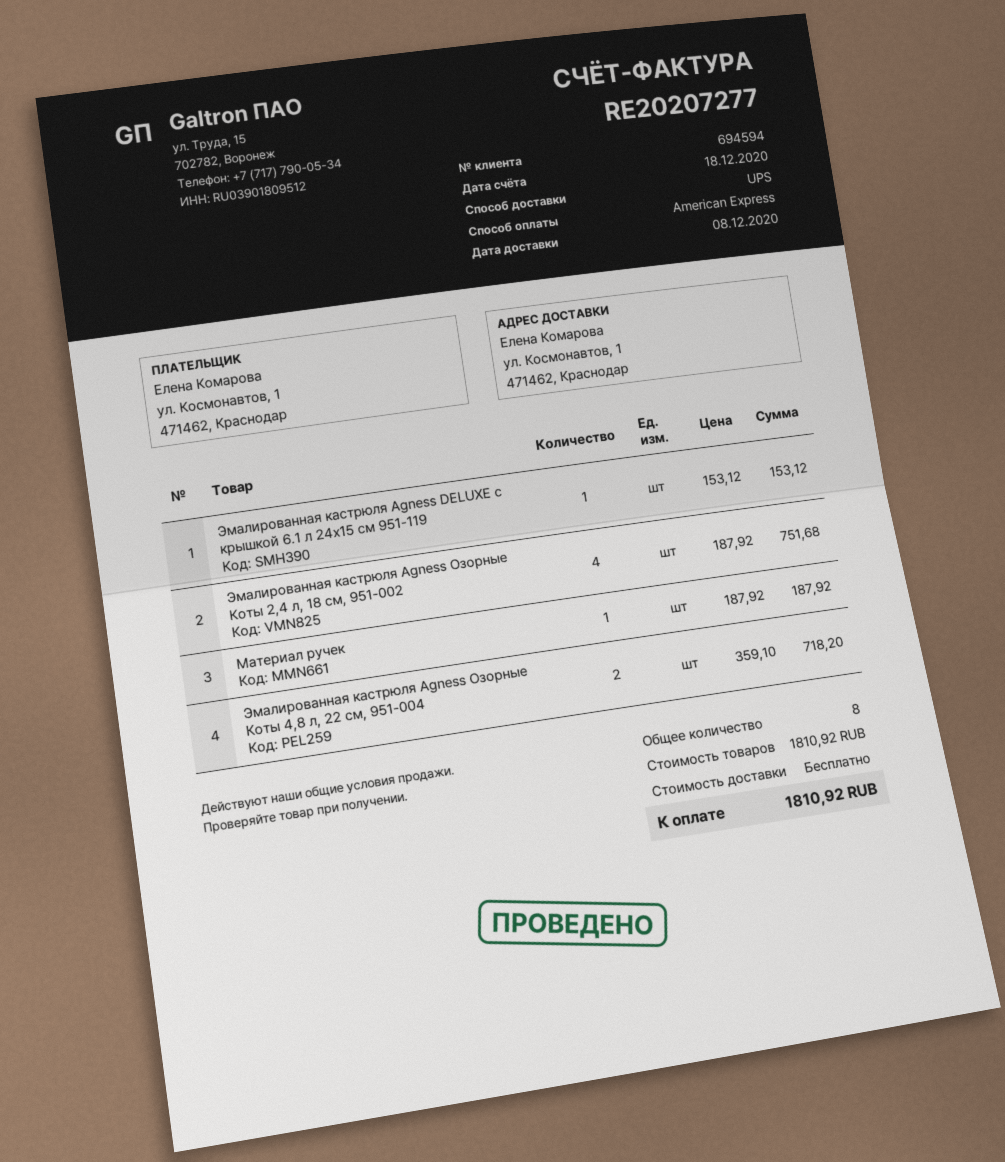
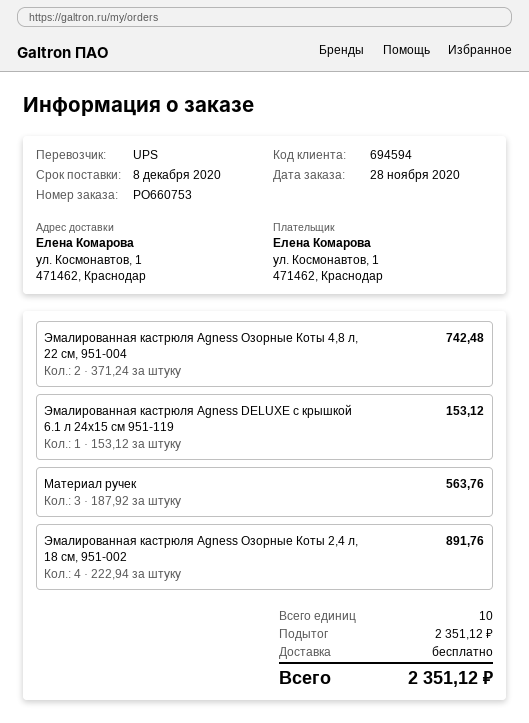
Эмалированная кастрюля Agness Озорные Коты 2,4 л, 18 см, 951-002: 4 x 187.92 = 751.68 -> 4 x 222.94 = 891.76
Материал ручек: 1 x 187.92 = 187.92 -> 3 x 187.92 = 563.76
Эмалированная кастрюля Agness Озорные Коты 4,8 л, 22 см, 951-004: 2 x 359.10 = 718.20 -> 2 x 371.24 = 742.48
total quantity: 8 -> 10
subtotal: 1810.92 -> 2351.12
total: 1810.92 -> 2351.12

